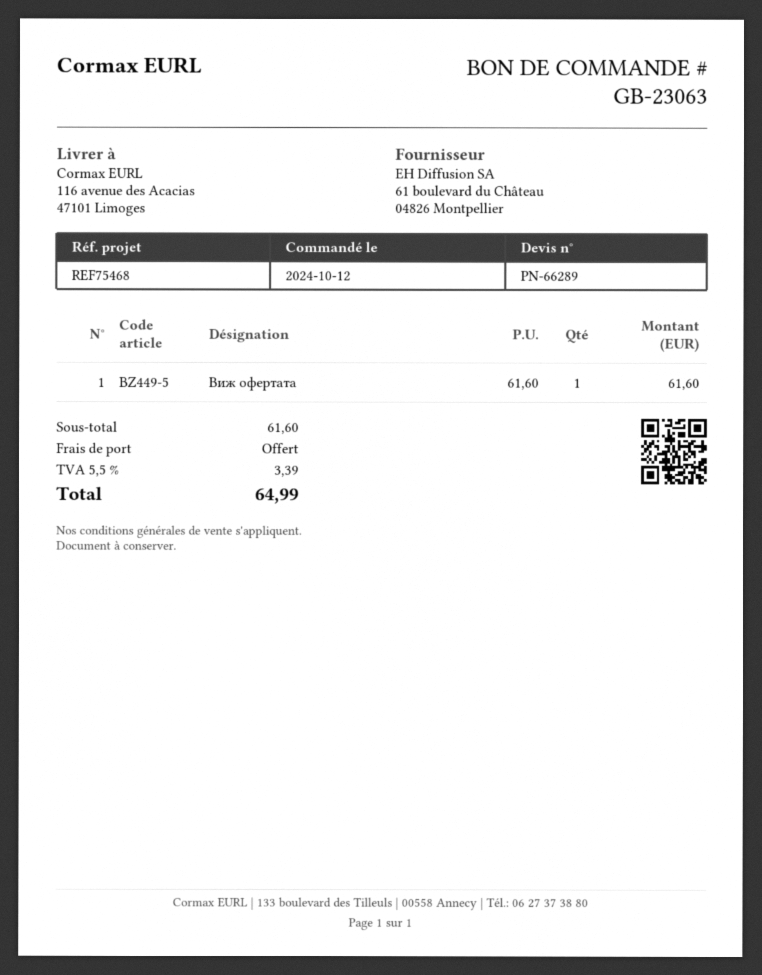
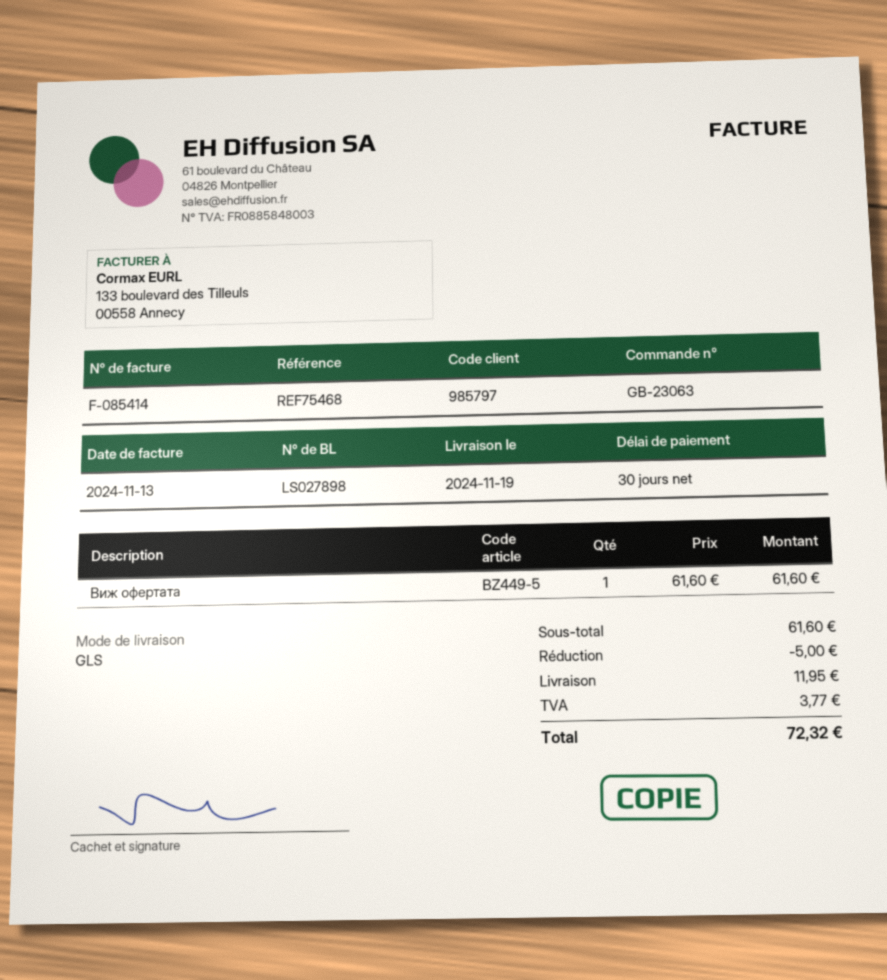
discount: none -> 5.00
shipping: 0.00 -> 11.95
tax: 3.39 -> 3.77
total: 64.99 -> 72.32

